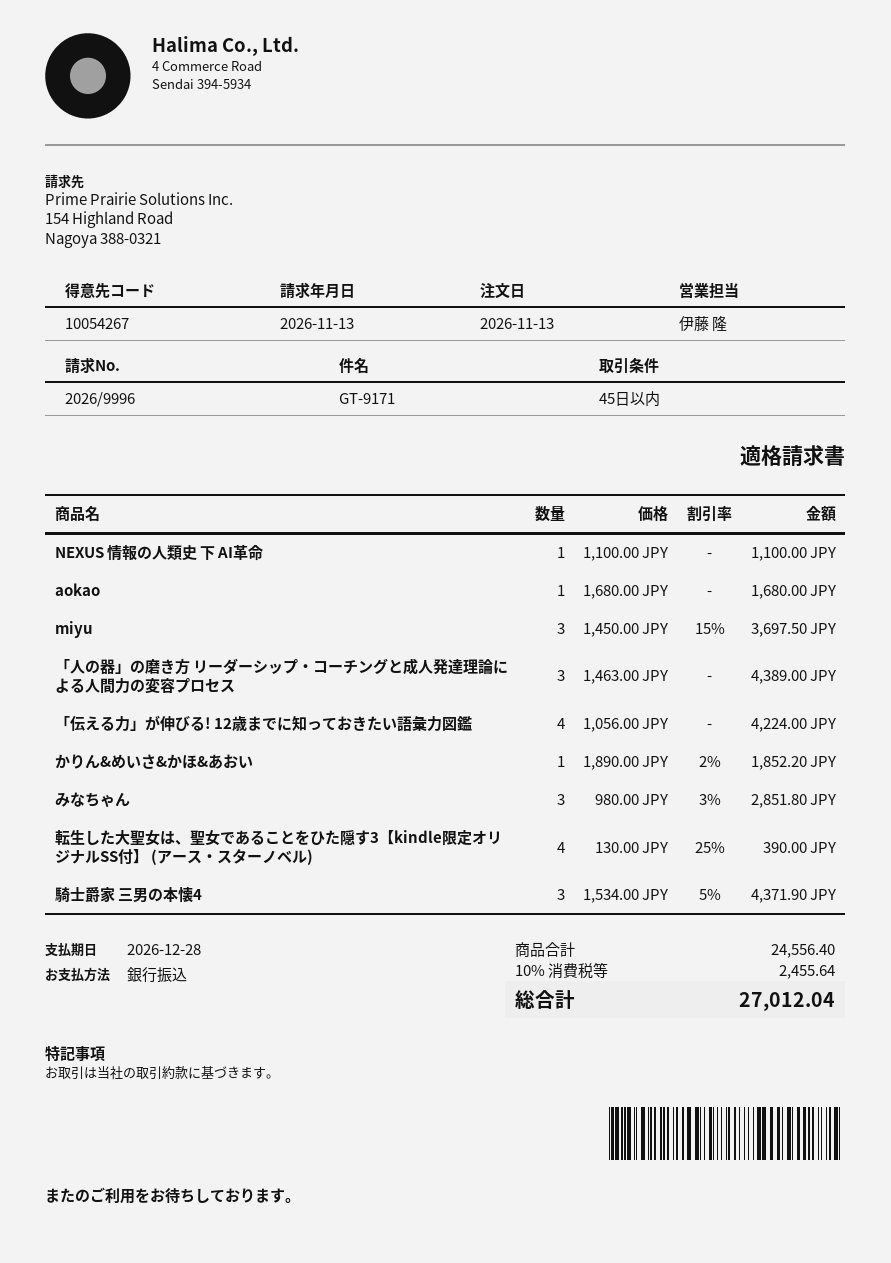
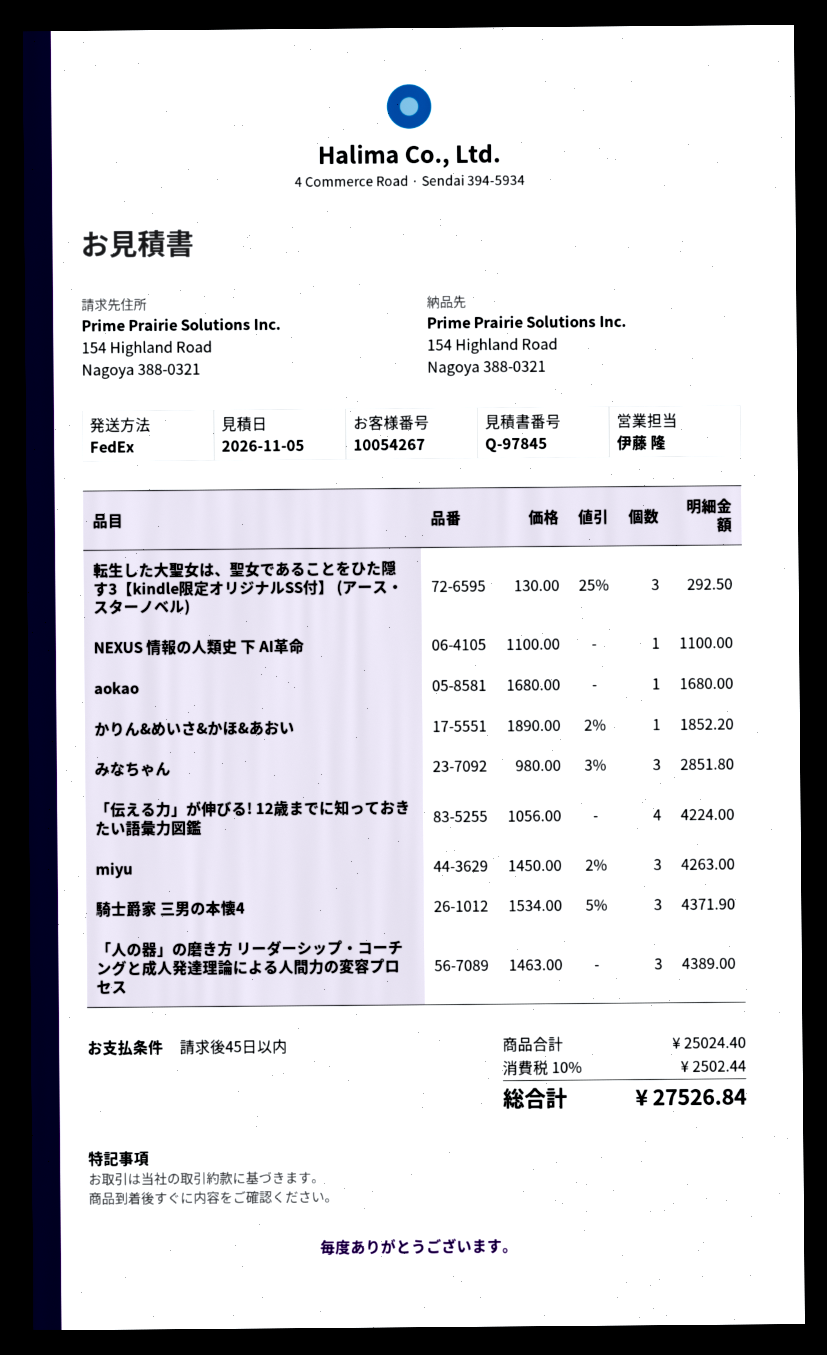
miyu: 3 x 1450.00 - 15% = 3697.50 -> 3 x 1450.00 - 2% = 4263.00
転生した大聖女は、聖女であることをひた隠す3【kindle限定オリジナルSS付】 (アース・スターノベル): 4 x 130.00 - 25% = 390.00 -> 3 x 130.00 - 25% = 292.50
subtotal: 24556.40 -> 25024.40
tax: 10% = 2455.64 -> 10% = 2502.44
total: 27012.04 -> 27526.84

